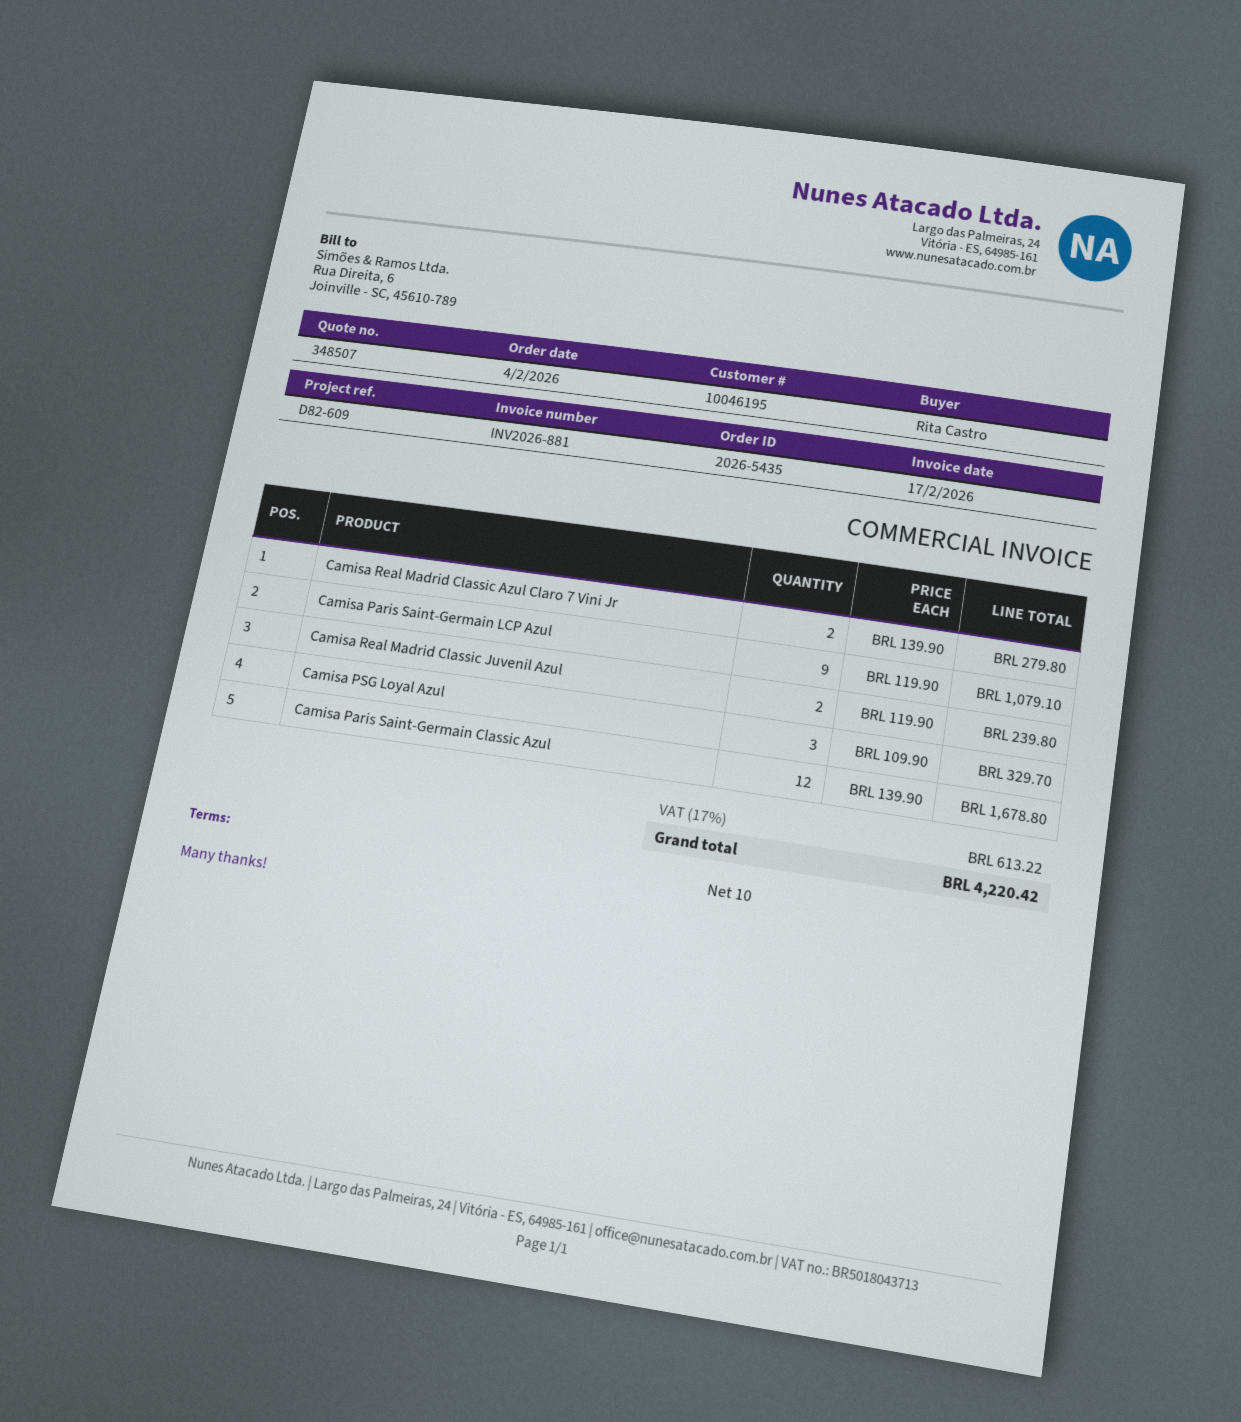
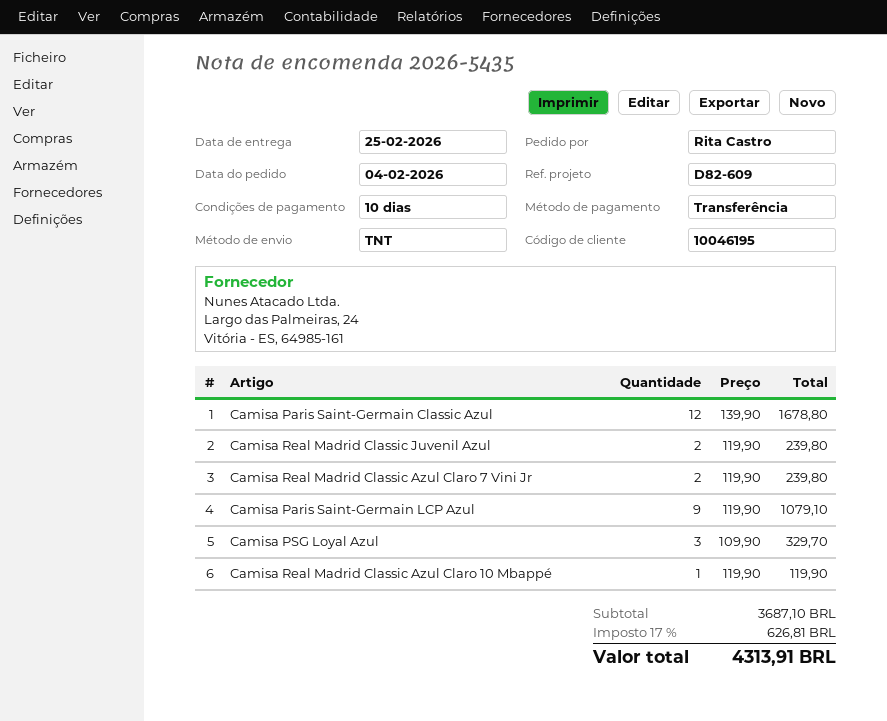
Camisa Real Madrid Classic Azul Claro 7 Vini Jr: 2 x 139.90 = 279.80 -> 2 x 119.90 = 239.80
Camisa Real Madrid Classic Azul Claro 10 Mbappé: none -> 1 x 119.90 = 119.90
tax: 17% = 613.22 -> 17% = 626.81
total: 4220.42 -> 4313.91

